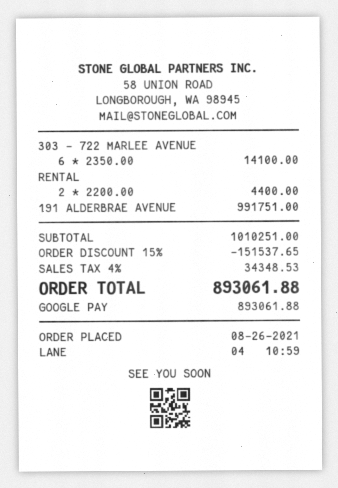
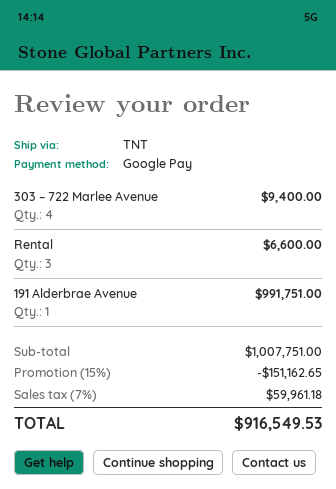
303 – 722 MARLEE AVENUE: 6 for 14100.00 -> 4 for 9400.00
RENTAL: 2 for 4400.00 -> 3 for 6600.00
subtotal: 1010251.00 -> 1007751.00
discount: 15% = 151537.65 -> 15% = 151162.65
tax: 4% = 34348.53 -> 7% = 59961.18
total: 893061.88 -> 916549.53

